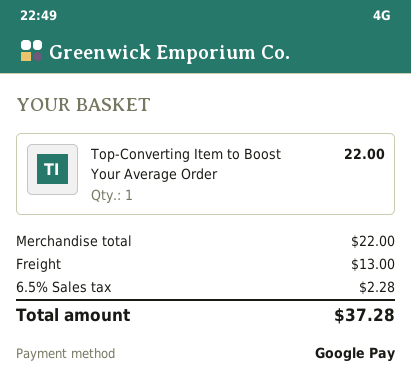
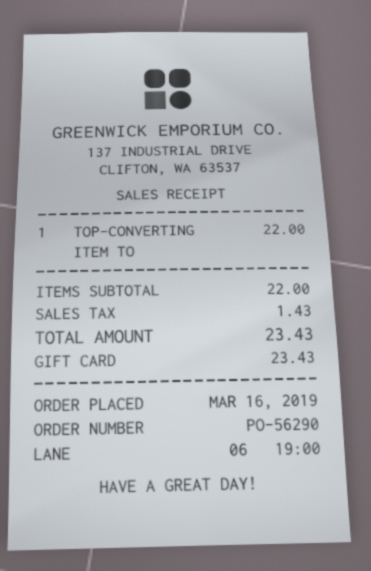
payment method: Google Pay -> gift card
shipping: 13.00 -> none
tax: 2.28 -> 1.43
total: 37.28 -> 23.43

